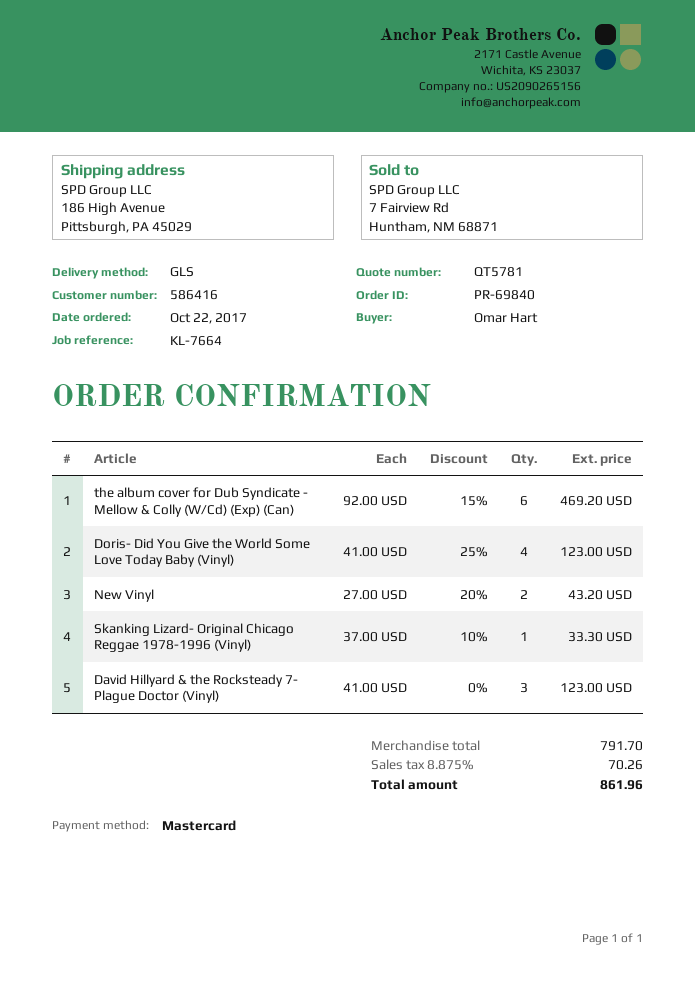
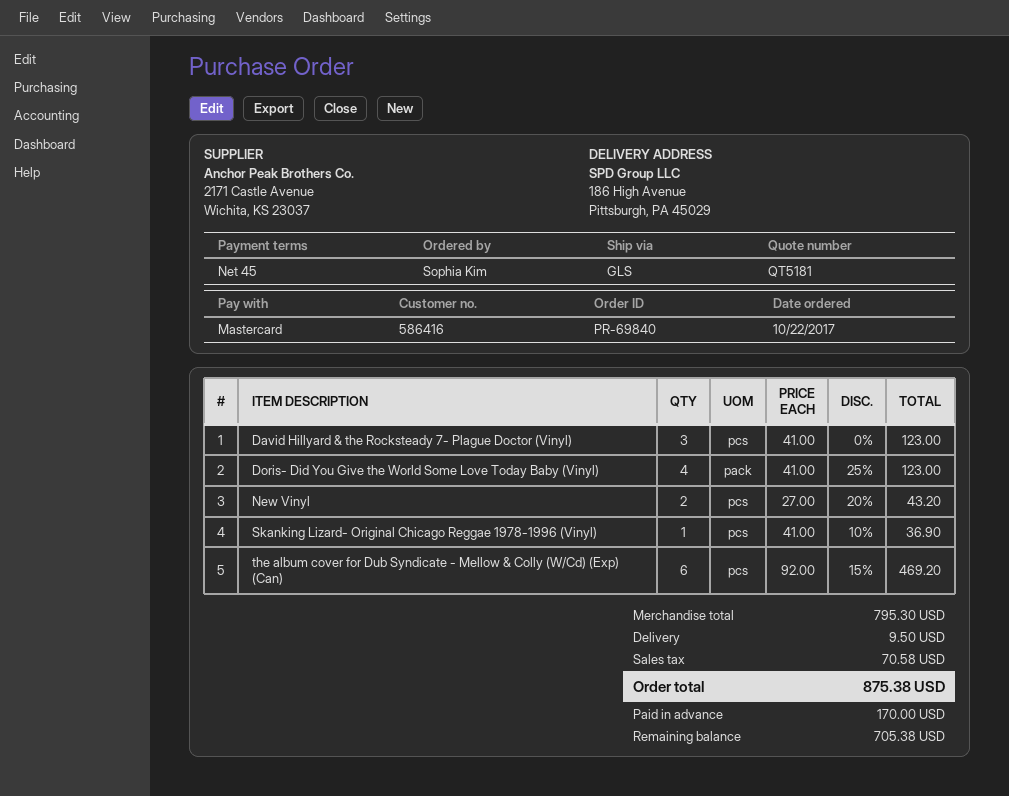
quote number: QT5781 -> QT5181
ordered by: Omar Hart -> Sophia Kim
Skanking Lizard- Original Chicago Reggae 1978-1996 (Vinyl): 1 x 37.00 - 10% = 33.30 -> 1 x 41.00 - 10% = 36.90
subtotal: 791.70 -> 795.30
shipping: none -> 9.50
tax: 70.26 -> 70.58
total: 861.96 -> 875.38

